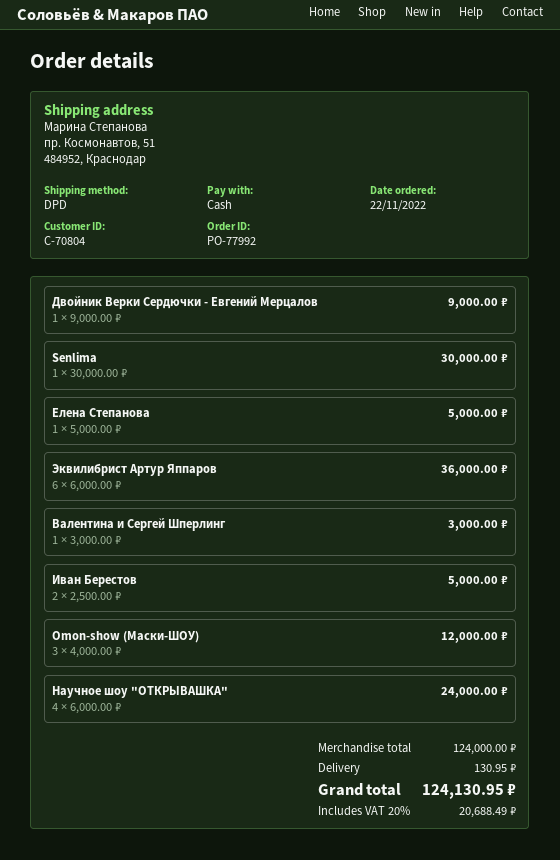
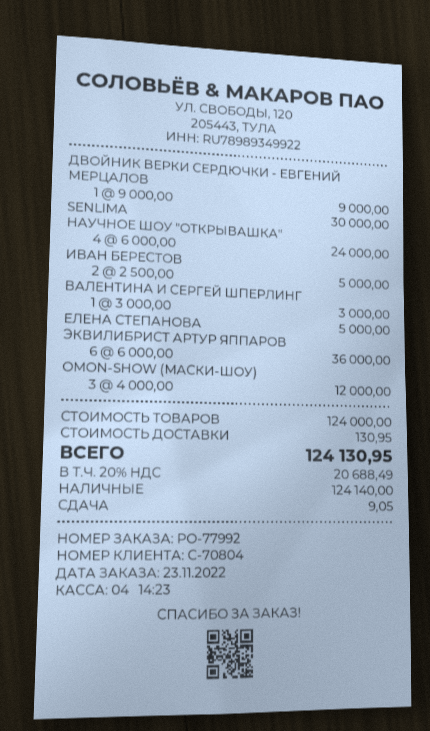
order date: 2022-11-22 -> 2022-11-23

